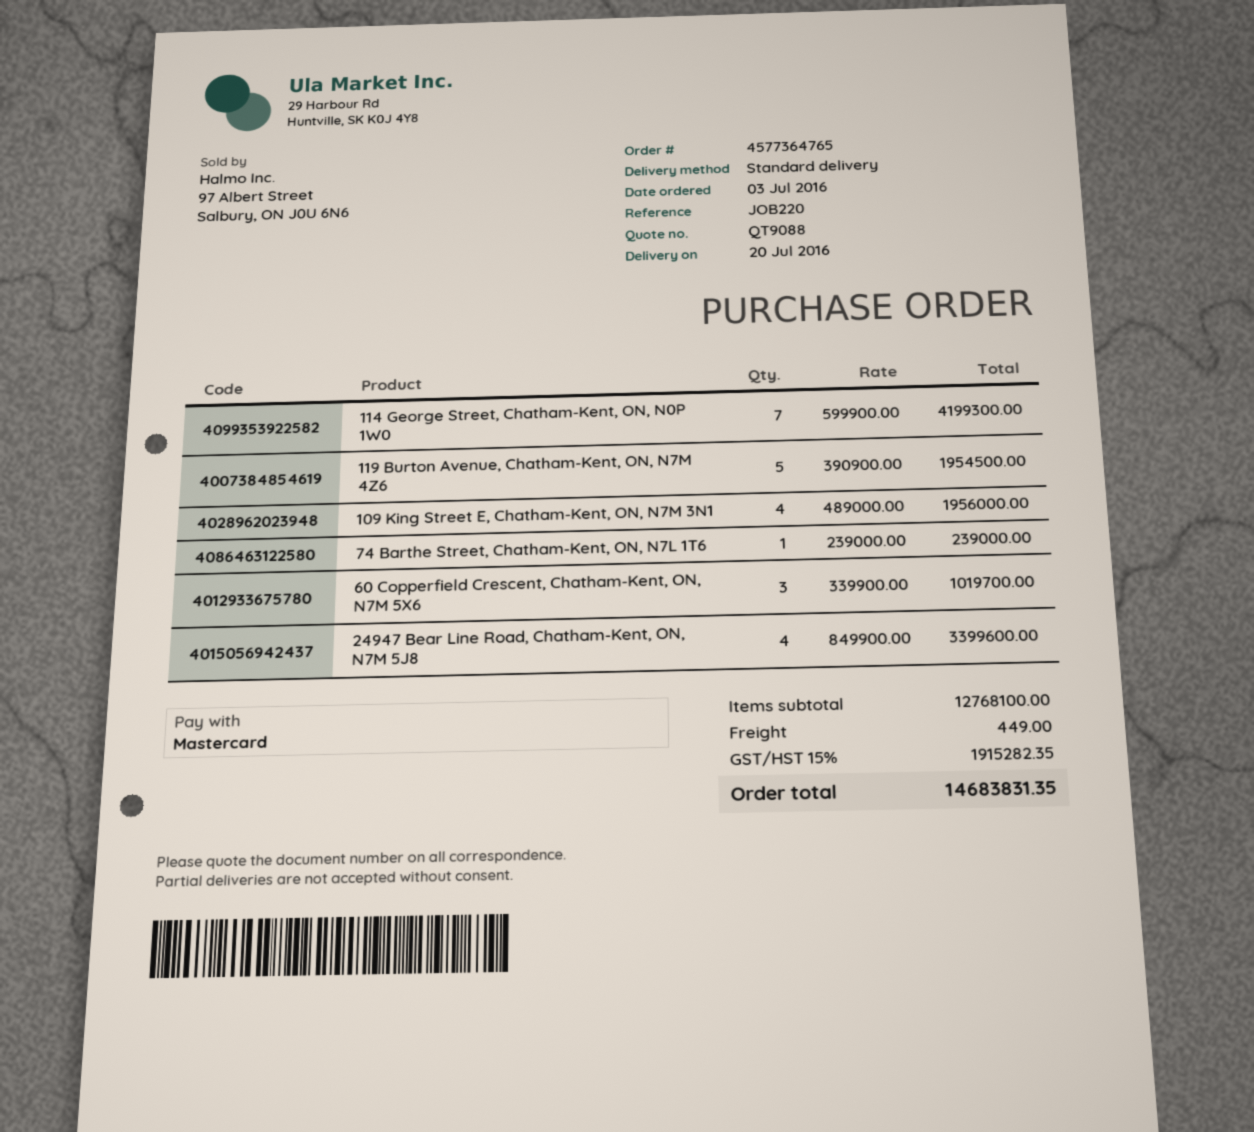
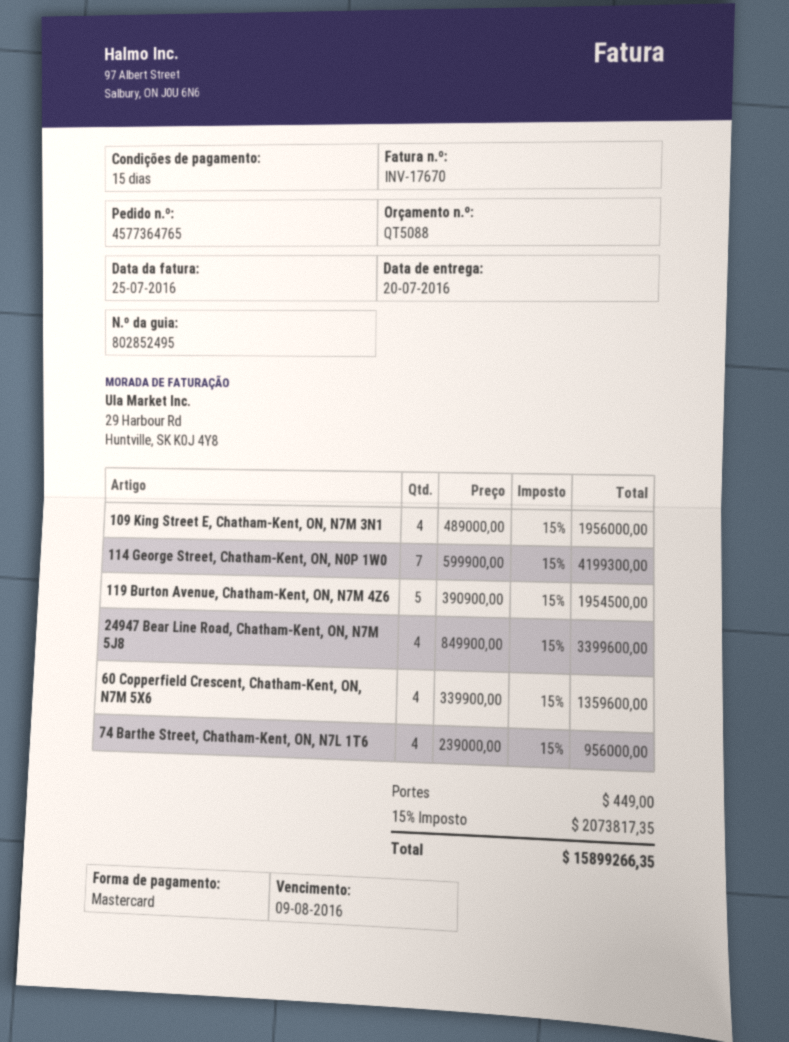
quote number: QT9088 -> QT5088
74 Barthe Street, Chatham-Kent, ON, N7L 1T6: 1 x 239000.00 = 239000.00 -> 4 x 239000.00 = 956000.00
60 Copperfield Crescent, Chatham-Kent, ON, N7M 5X6: 3 x 339900.00 = 1019700.00 -> 4 x 339900.00 = 1359600.00
tax: 15% = 1915282.35 -> 15% = 2073817.35
total: 14683831.35 -> 15899266.35

